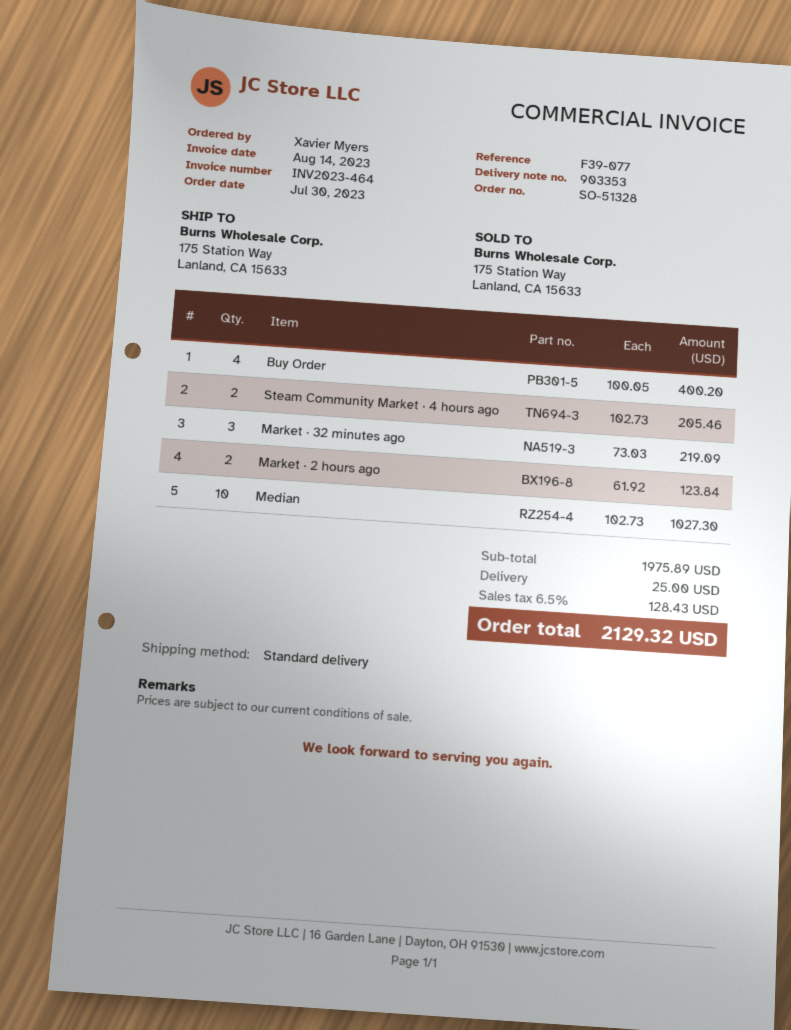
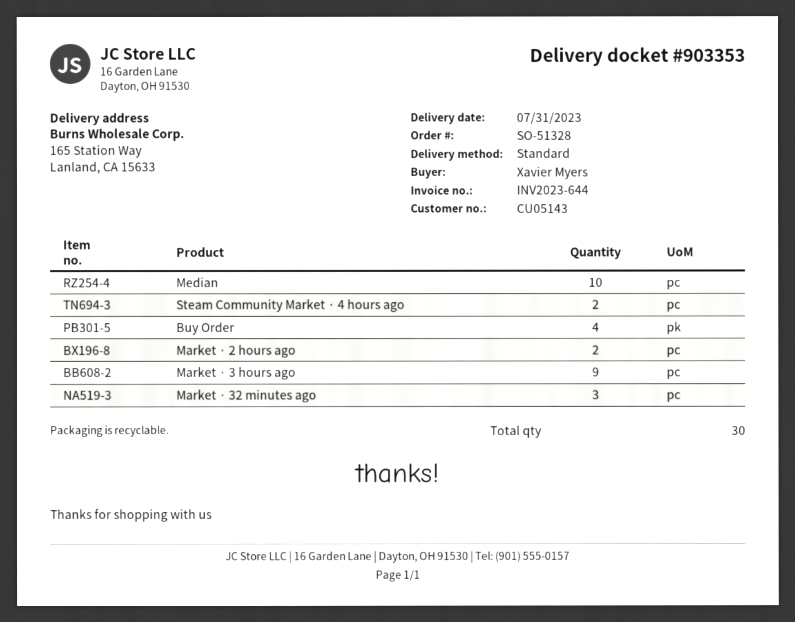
invoice number: INV2023-464 -> INV2023-644
ship to: 175 Station Way, Lanland, CA 15633 -> 165 Station Way, Lanland, CA 15633
Market · 3 hours ago: none -> 9

